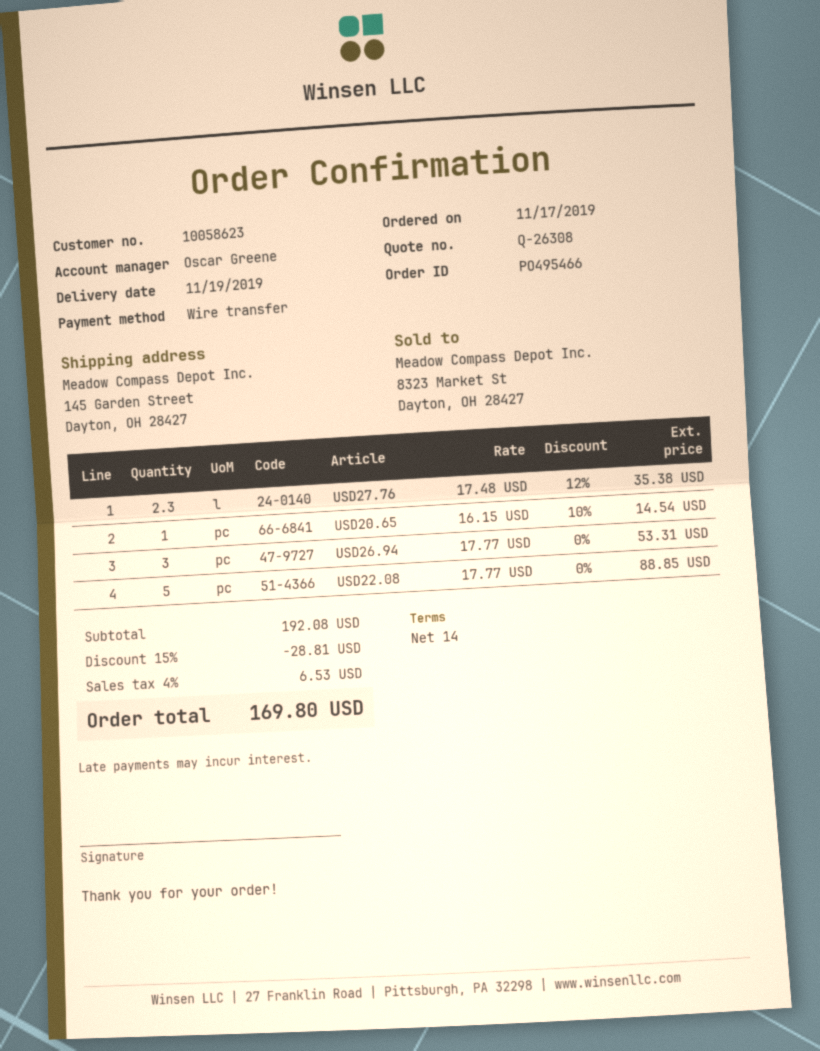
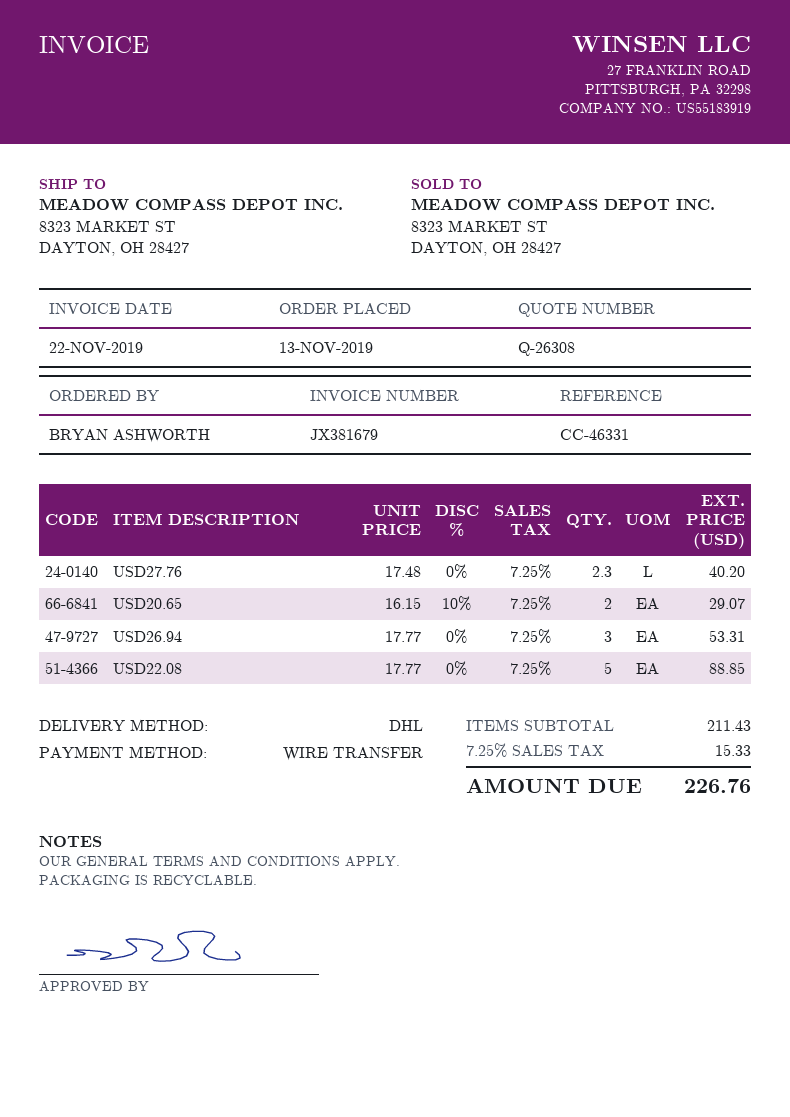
order date: 2019-11-17 -> 2019-11-13
ship to: 145 Garden Street, Dayton, OH 28427 -> 8323 MARKET ST, DAYTON, OH 28427
USD27.76: 2.3 x 17.48 - 12% = 35.38 -> 2.3 x 17.48 = 40.20
USD20.65: 1 x 16.15 - 10% = 14.54 -> 2 x 16.15 - 10% = 29.07
subtotal: 192.08 -> 211.43
discount: 15% = 28.81 -> none
tax: 4% = 6.53 -> 7.25% = 15.33
total: 169.80 -> 226.76

